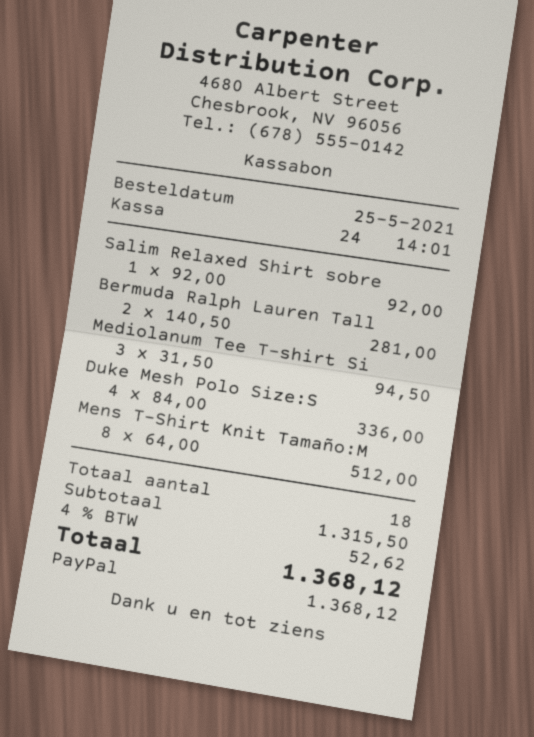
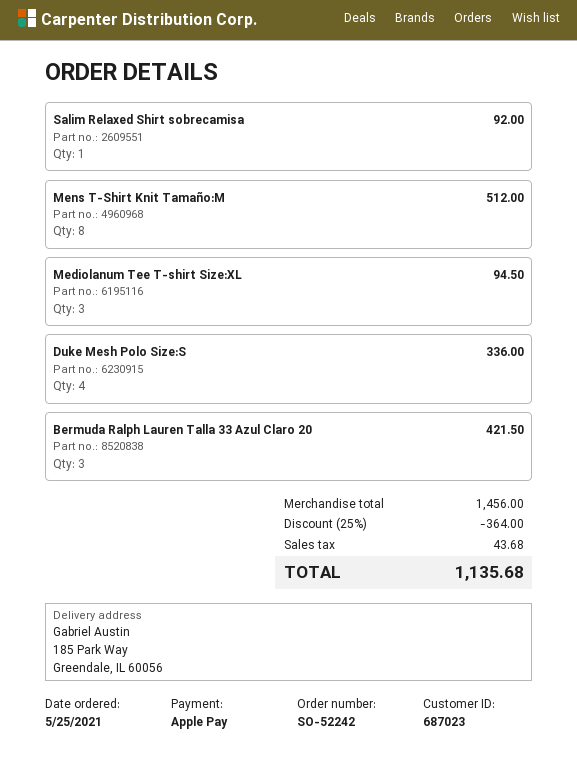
payment method: PayPal -> Apple Pay
Bermuda Ralph Lauren Tall: 2 for 281.00 -> 3 for 421.50
subtotal: 1315.50 -> 1456.00
discount: none -> 25% = 364.00
tax: 52.62 -> 43.68
total: 1368.12 -> 1135.68

